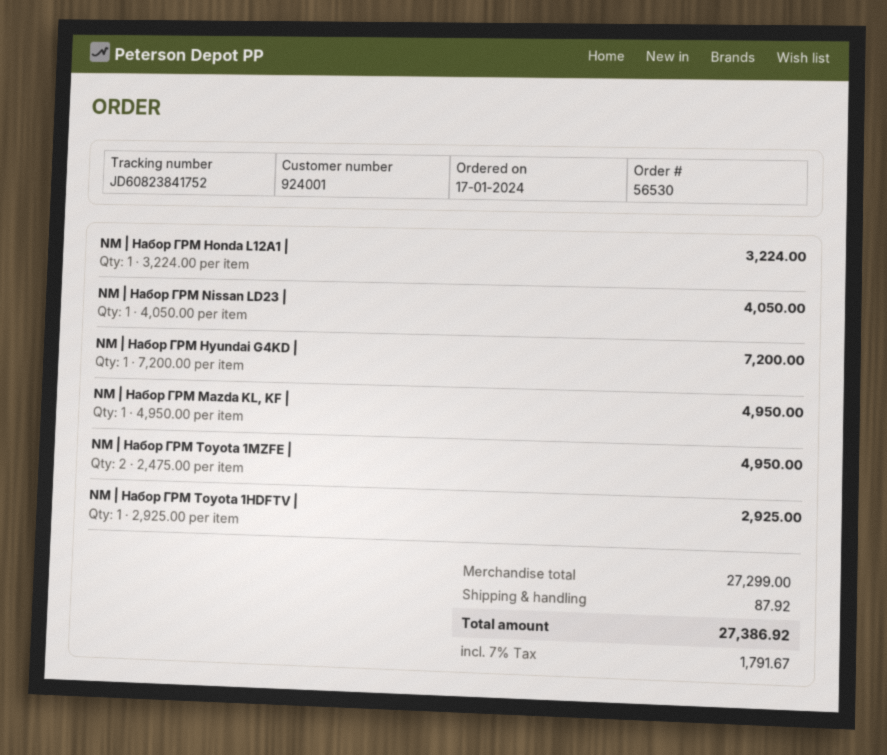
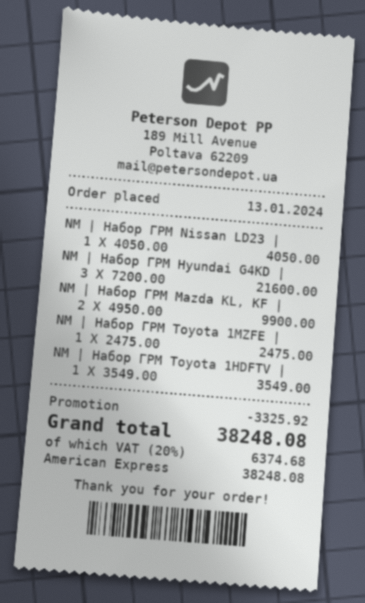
order date: 2024-01-17 -> 2024-01-13
NM | Набор ГРМ Honda L12A1 |: 1 x 3224.00 = 3224.00 -> none
NM | Набор ГРМ Hyundai G4KD |: 1 x 7200.00 = 7200.00 -> 3 x 7200.00 = 21600.00
NM | Набор ГРМ Mazda KL, KF |: 1 x 4950.00 = 4950.00 -> 2 x 4950.00 = 9900.00
NM | Набор ГРМ Toyota 1MZFE |: 2 x 2475.00 = 4950.00 -> 1 x 2475.00 = 2475.00
NM | Набор ГРМ Toyota 1HDFTV |: 1 x 2925.00 = 2925.00 -> 1 x 3549.00 = 3549.00
discount: none -> 3325.92
shipping: 87.92 -> none
tax: 7% = 1791.67 -> 20% = 6374.68
total: 27386.92 -> 38248.08

